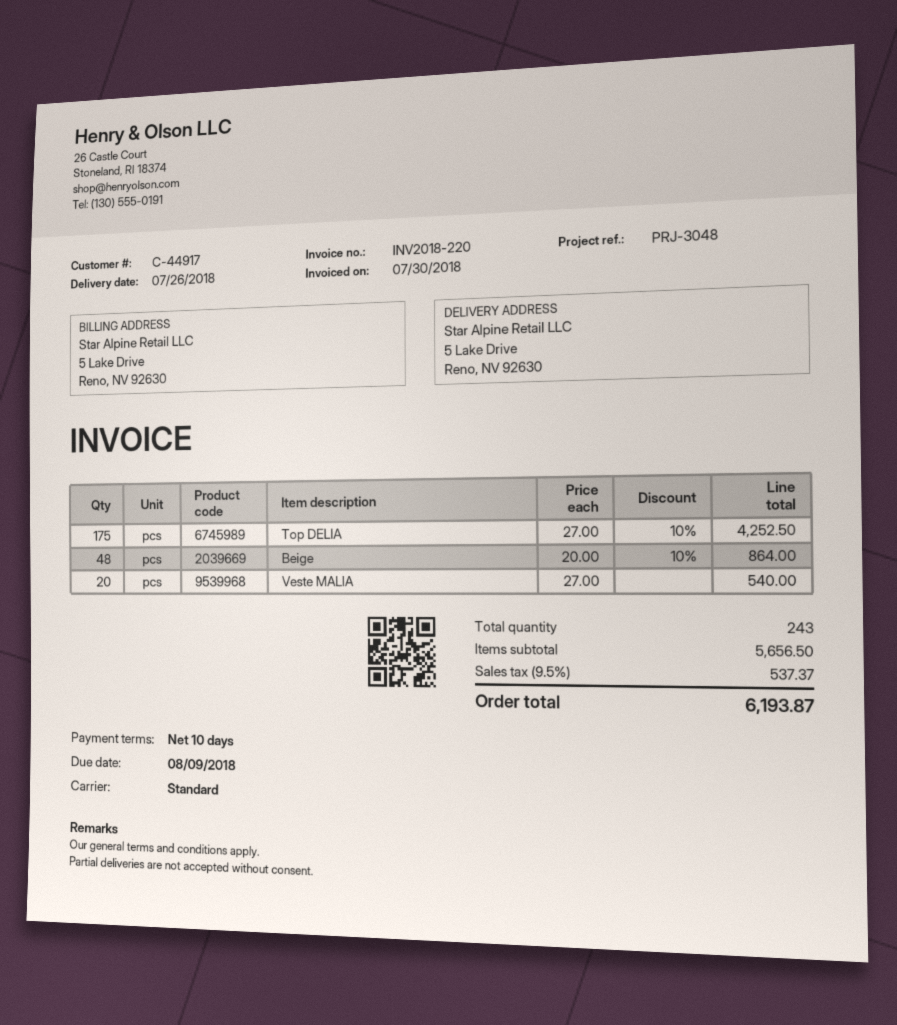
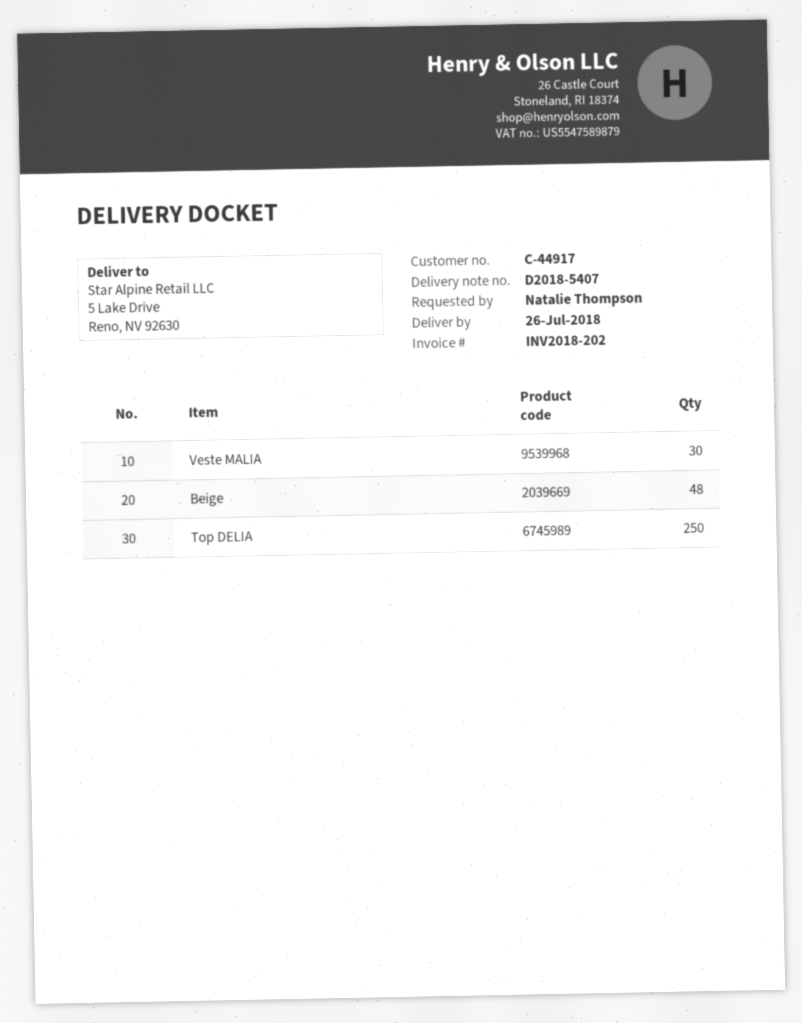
invoice number: INV2018-220 -> INV2018-202
Top DELIA: 175 -> 250
Veste MALIA: 20 -> 30

